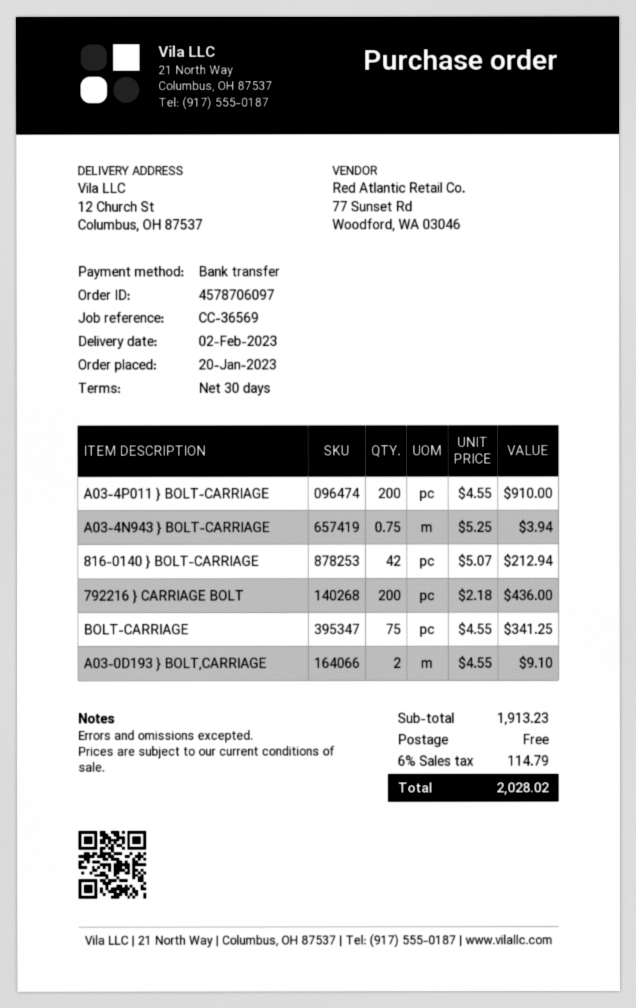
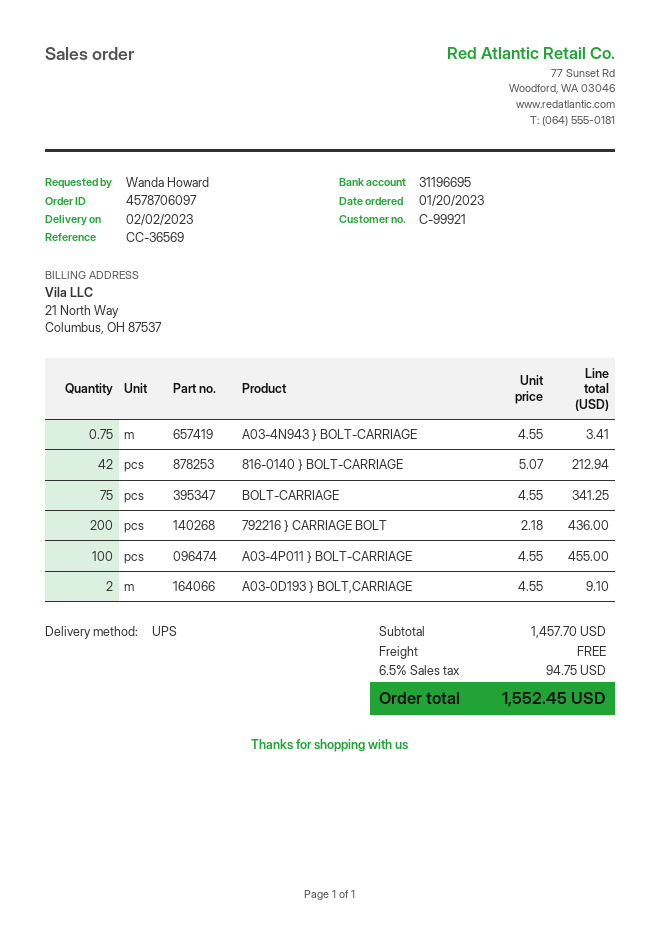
A03-4P011 } BOLT-CARRIAGE: 200 x 4.55 = 910.00 -> 100 x 4.55 = 455.00
A03-4N943 } BOLT-CARRIAGE: 0.75 x 5.25 = 3.94 -> 0.75 x 4.55 = 3.41
subtotal: 1913.23 -> 1457.70
tax: 6% = 114.79 -> 6.5% = 94.75
total: 2028.02 -> 1552.45

